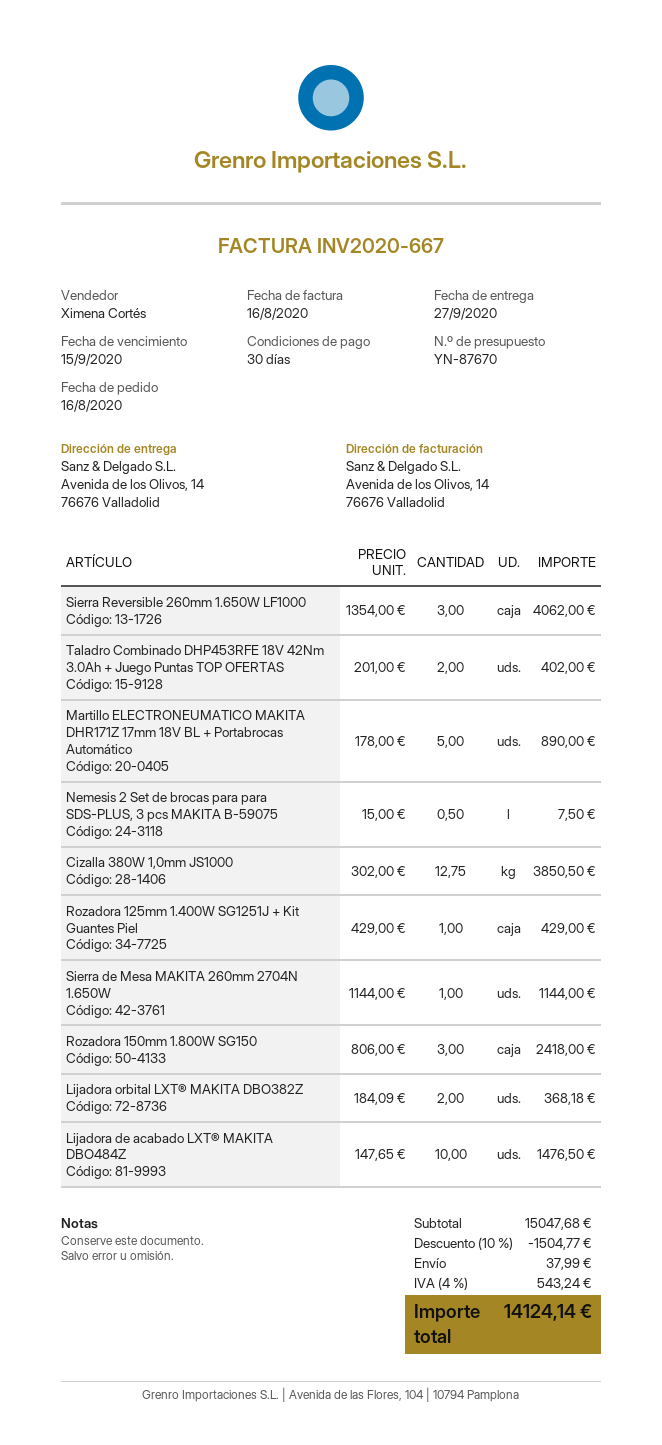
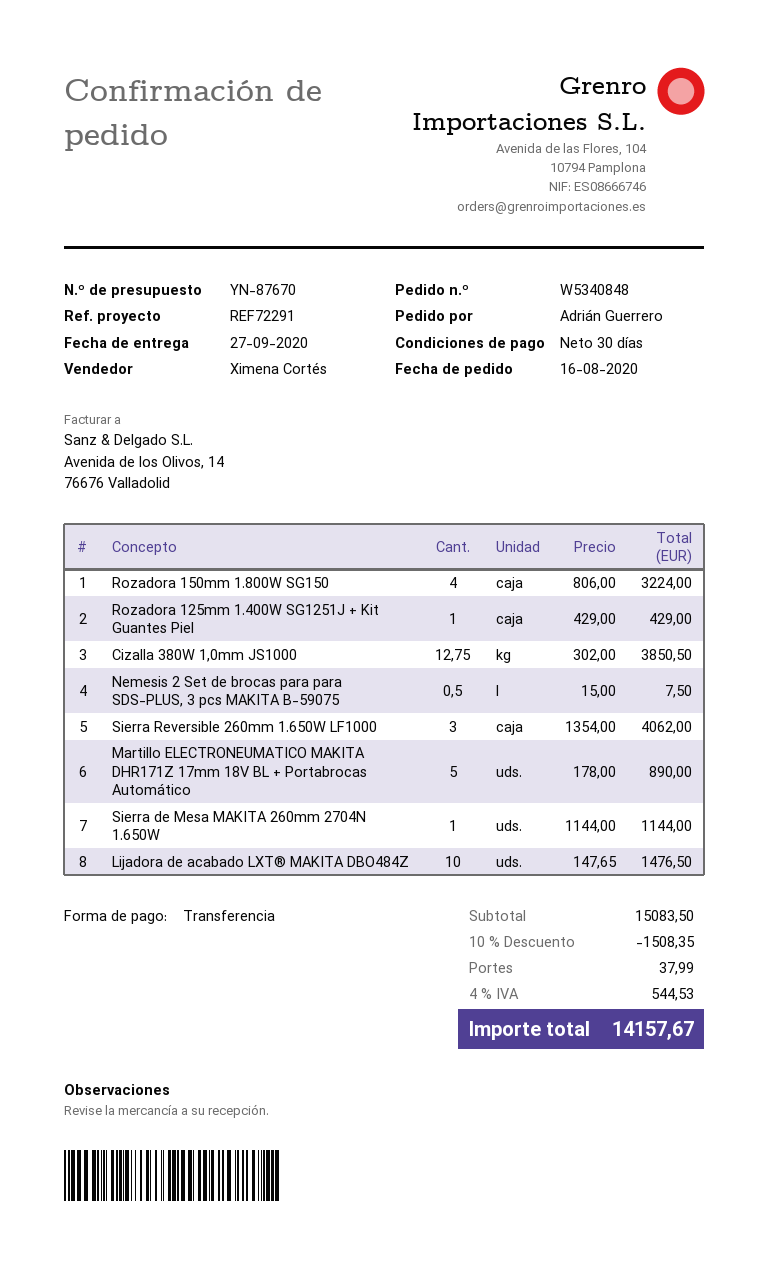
Taladro Combinado DHP453RFE 18V 42Nm 3.0Ah + Juego Puntas TOP OFERTAS: 2 x 201.00 = 402.00 -> none
Rozadora 150mm 1.800W SG150: 3 x 806.00 = 2418.00 -> 4 x 806.00 = 3224.00
Lijadora orbital LXT® MAKITA DBO382Z: 2 x 184.09 = 368.18 -> none
subtotal: 15047.68 -> 15083.50
discount: 10% = 1504.77 -> 10% = 1508.35
tax: 4% = 543.24 -> 4% = 544.53
total: 14124.14 -> 14157.67

